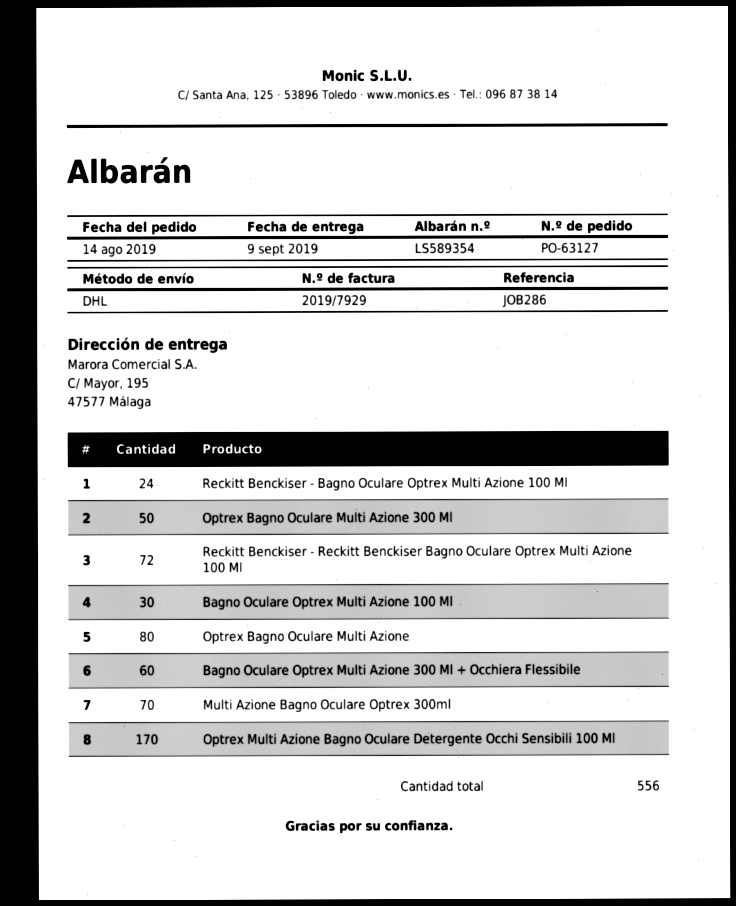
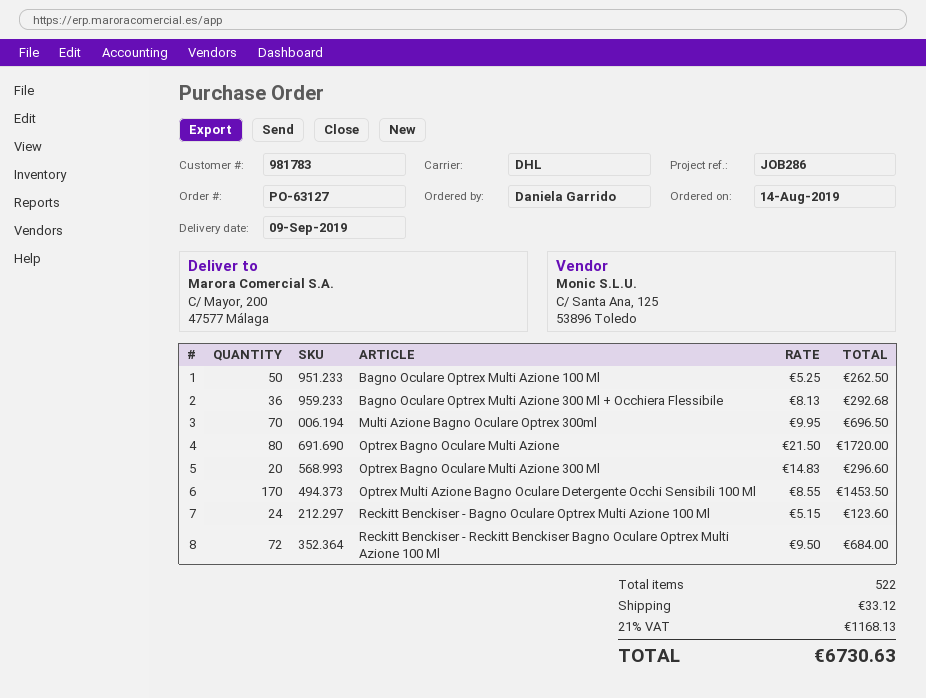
ship to: C/ Mayor, 195, 47577 Málaga -> C/ Mayor, 200, 47577 Málaga
Optrex Bagno Oculare Multi Azione 300 Ml: 50 -> 20
Bagno Oculare Optrex Multi Azione 100 Ml: 30 -> 50
Bagno Oculare Optrex Multi Azione 300 Ml + Occhiera Flessibile: 60 -> 36
total quantity: 556 -> 522

